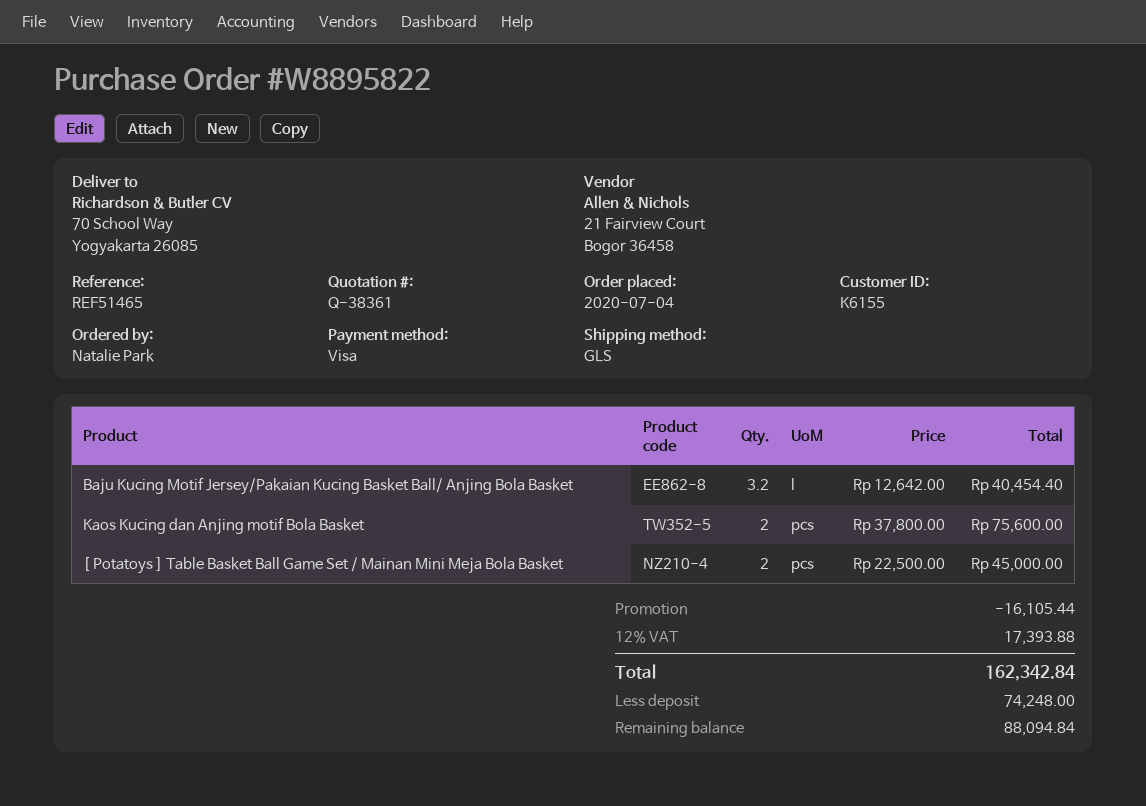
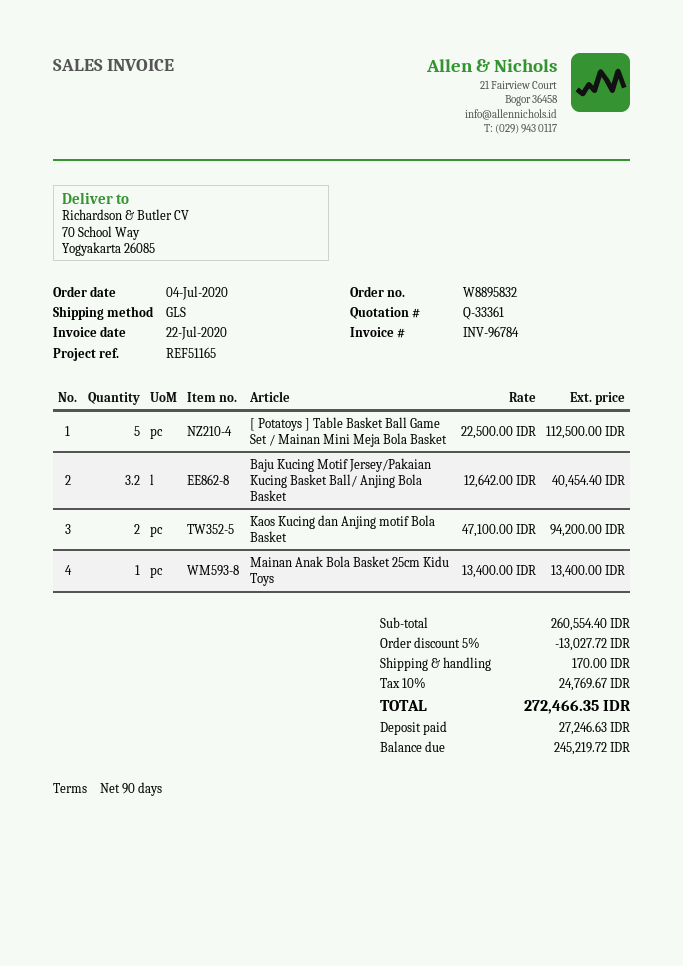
quote number: Q-38361 -> Q-33361
order number: W8895822 -> W8895832
reference: REF51465 -> REF51165
Kaos Kucing dan Anjing motif Bola Basket: 2 x 37800.00 = 75600.00 -> 2 x 47100.00 = 94200.00
[ Potatoys ] Table Basket Ball Game Set / Mainan Mini Meja Bola Basket: 2 x 22500.00 = 45000.00 -> 5 x 22500.00 = 112500.00
Mainan Anak Bola Basket 25cm Kidu Toys: none -> 1 x 13400.00 = 13400.00
discount: 16105.44 -> 13027.72
shipping: none -> 170.00
tax: 12% = 17393.88 -> 10% = 24769.67
total: 162342.84 -> 272466.35
deposit: 74248.00 -> 27246.63
balance: 88094.84 -> 245219.72

